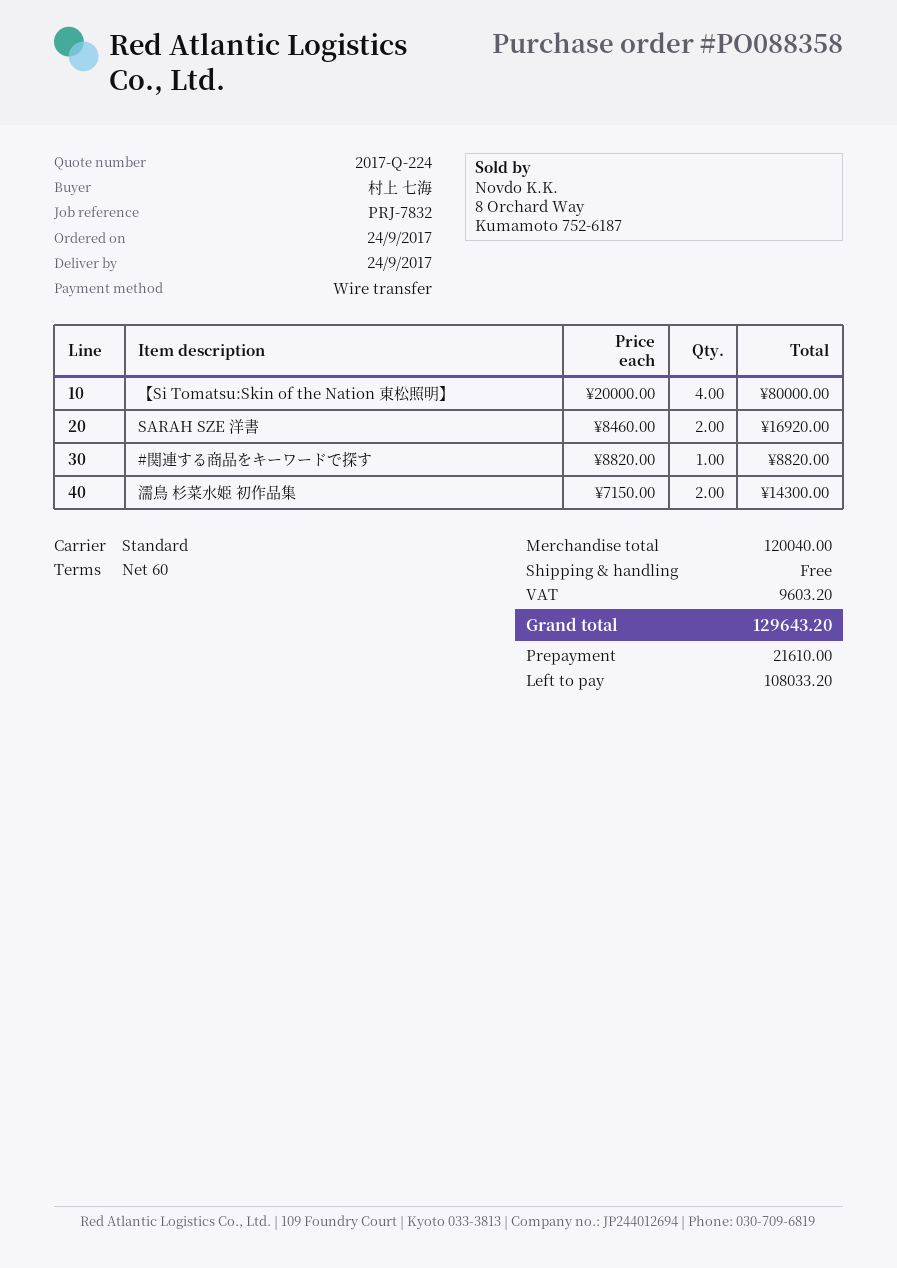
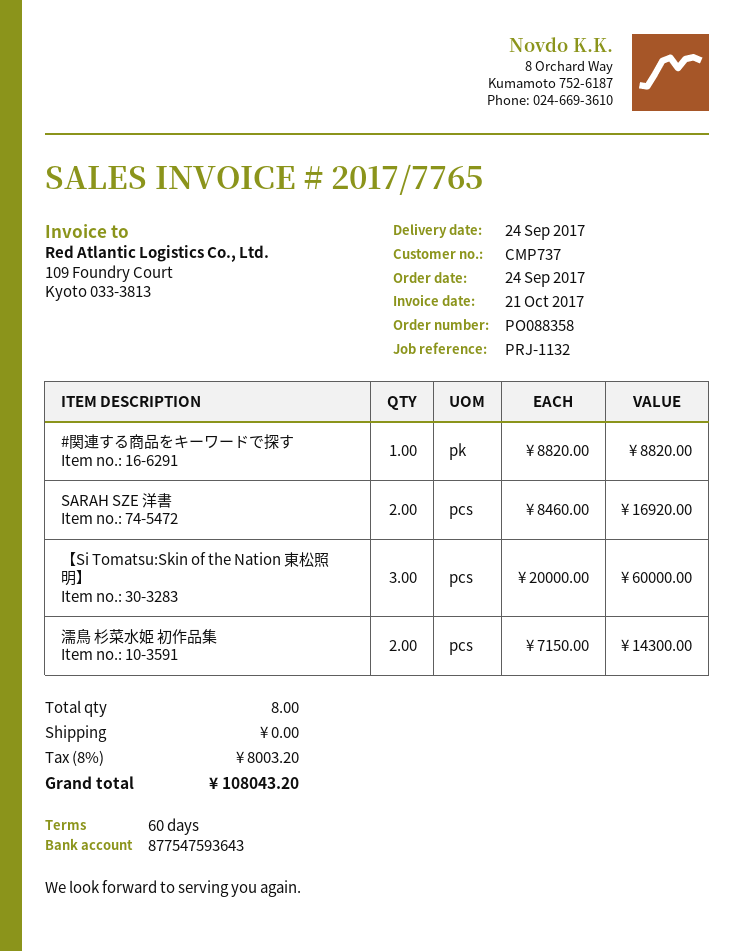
reference: PRJ-7832 -> PRJ-1132
【Si Tomatsu:Skin of the Nation 東松照明】: 4 x 20000.00 = 80000.00 -> 3 x 20000.00 = 60000.00
tax: 9603.20 -> 8003.20
total: 129643.20 -> 108043.20

